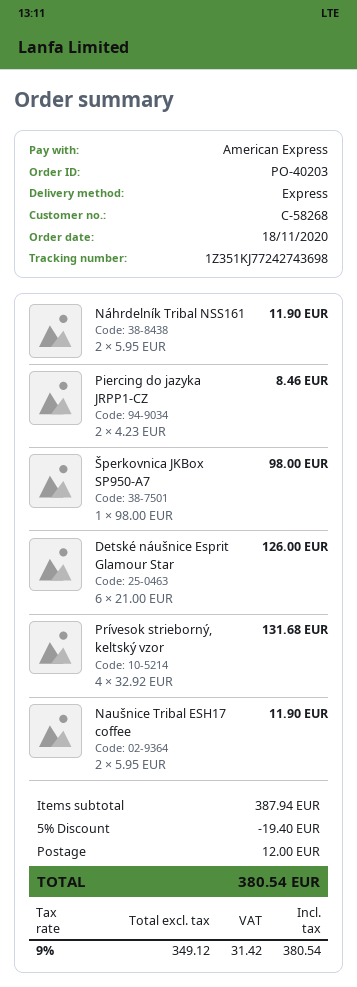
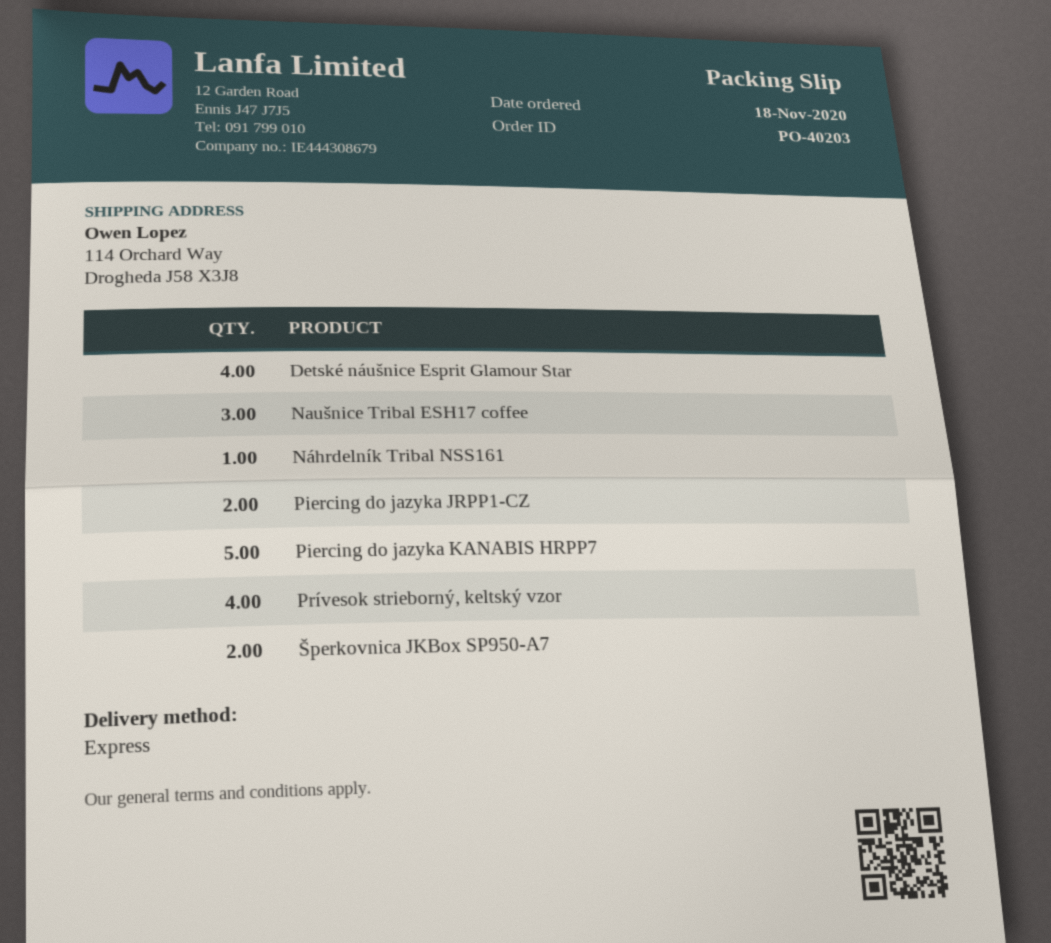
Náhrdelník Tribal NSS161: 2 -> 1
Šperkovnica JKBox SP950-A7: 1 -> 2
Detské náušnice Esprit Glamour Star: 6 -> 4
Naušnice Tribal ESH17 coffee: 2 -> 3
Piercing do jazyka KANABIS HRPP7: none -> 5

